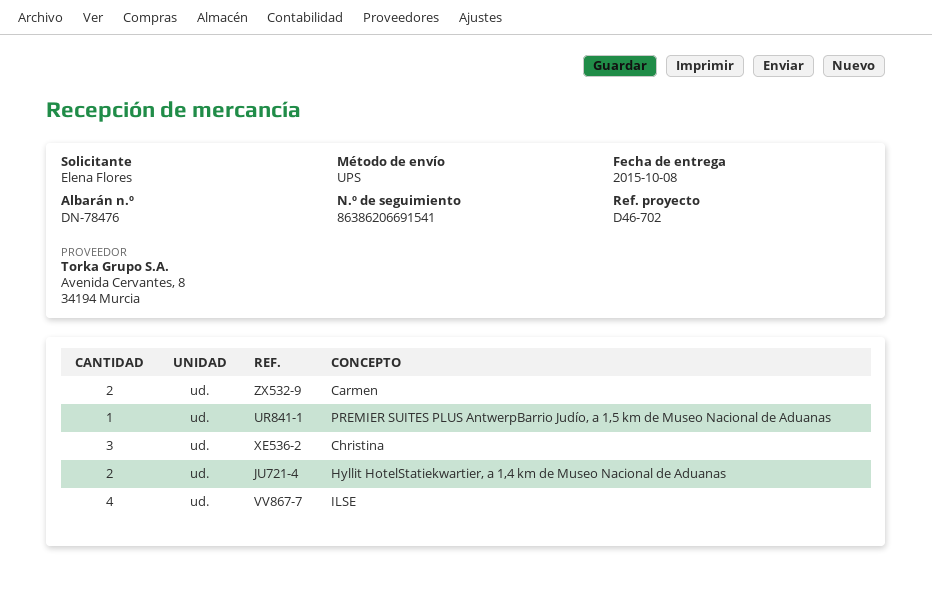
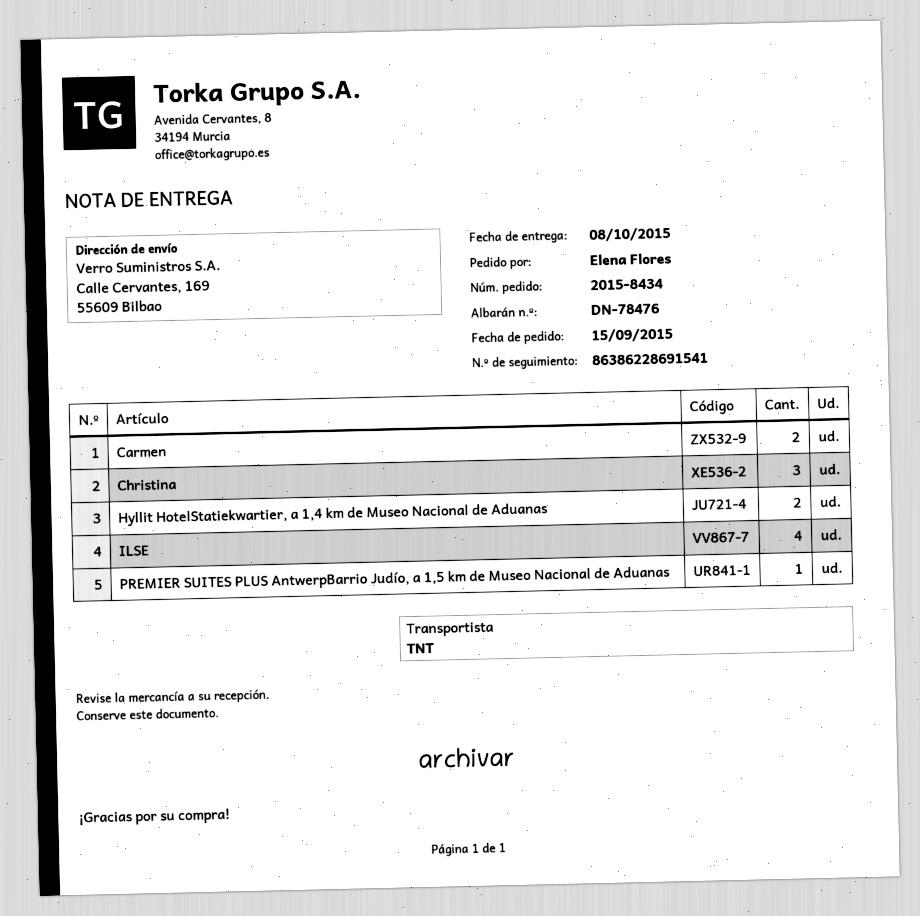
shipping method: UPS -> TNT
tracking number: 86386206691541 -> 86386228691541

